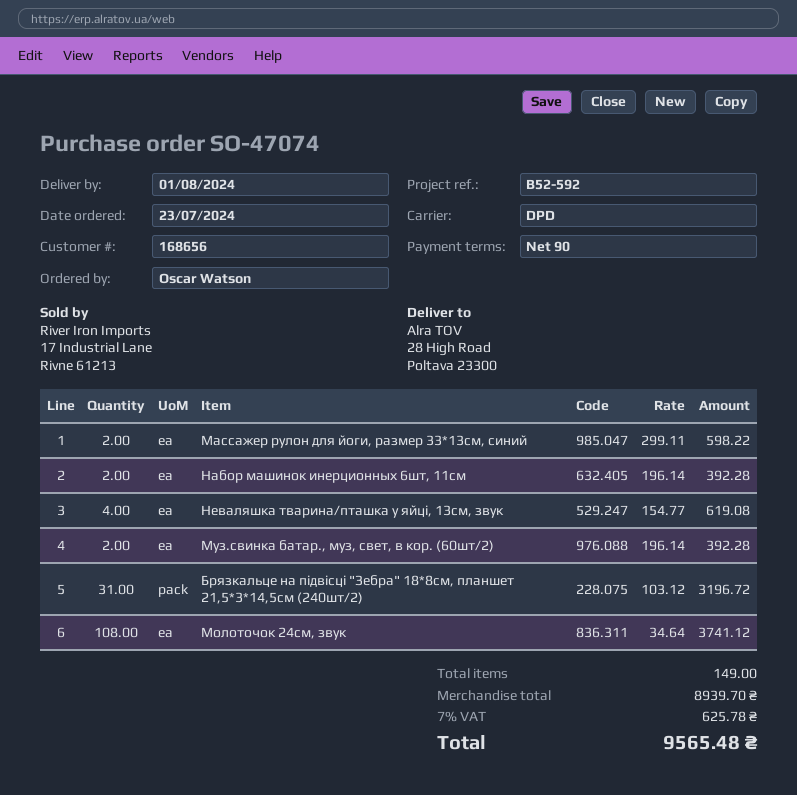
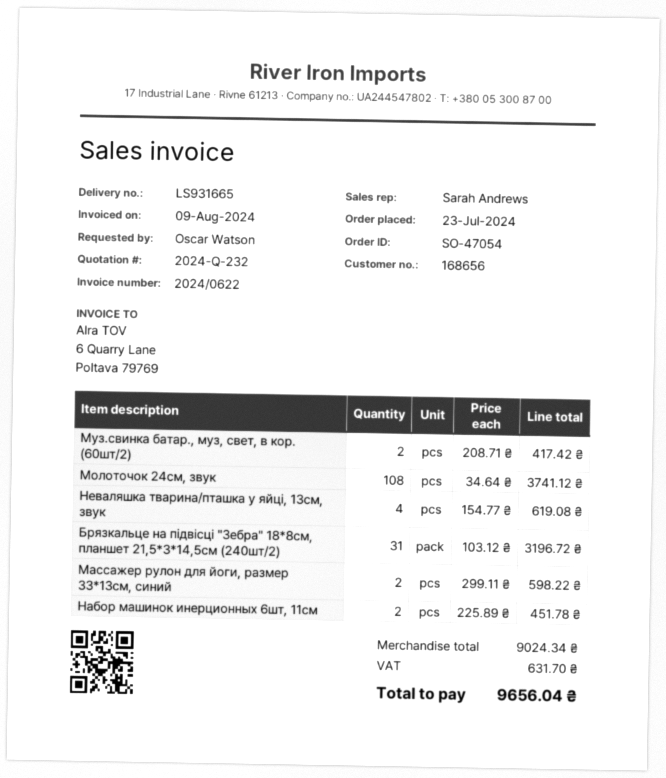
order number: SO-47074 -> SO-47054
Набор машинок инерционных 6шт, 11см: 2 x 196.14 = 392.28 -> 2 x 225.89 = 451.78
Муз.свинка батар., муз, свет, в кор. (60шт/2): 2 x 196.14 = 392.28 -> 2 x 208.71 = 417.42
subtotal: 8939.70 -> 9024.34
tax: 625.78 -> 631.70
total: 9565.48 -> 9656.04

